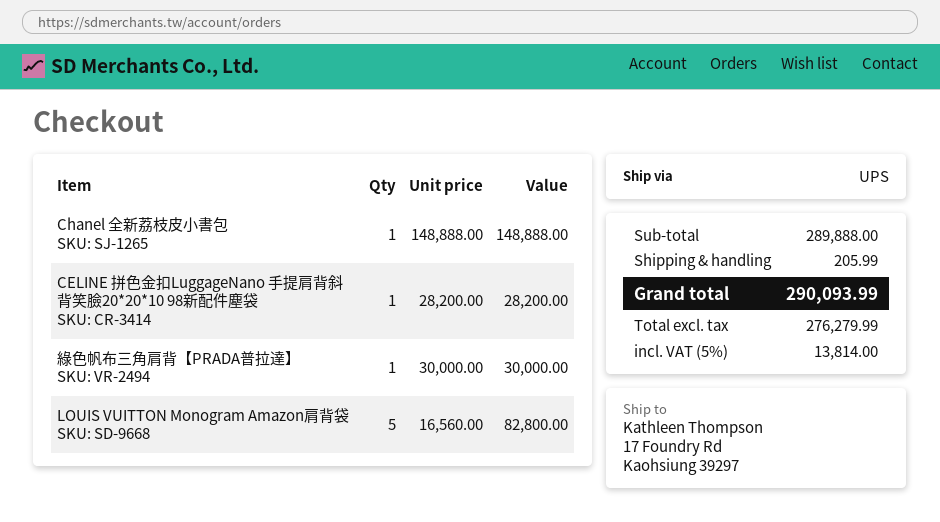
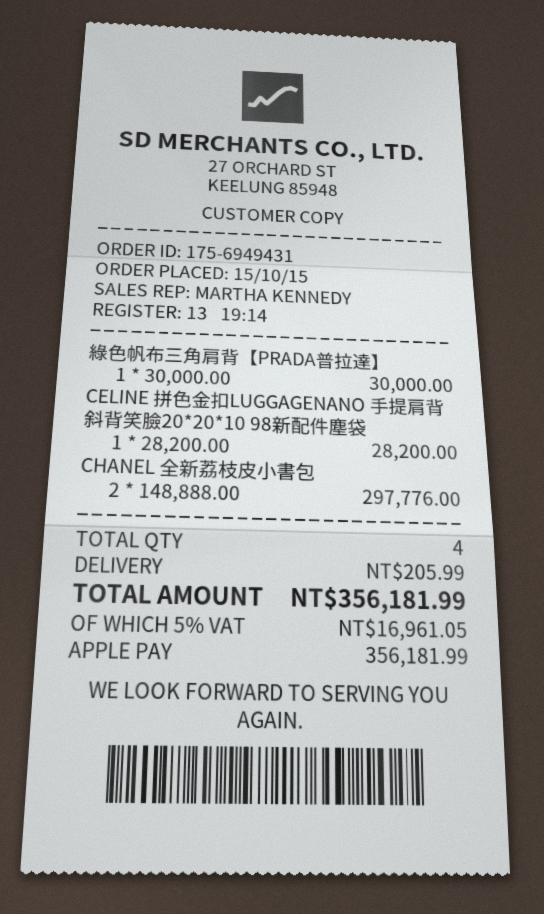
Chanel 全新荔枝皮小書包: 1 x 148888.00 = 148888.00 -> 2 x 148888.00 = 297776.00
LOUIS VUITTON Monogram Amazon肩背袋: 5 x 16560.00 = 82800.00 -> none
tax: 5% = 13814.00 -> 5% = 16961.05
total: 290093.99 -> 356181.99

